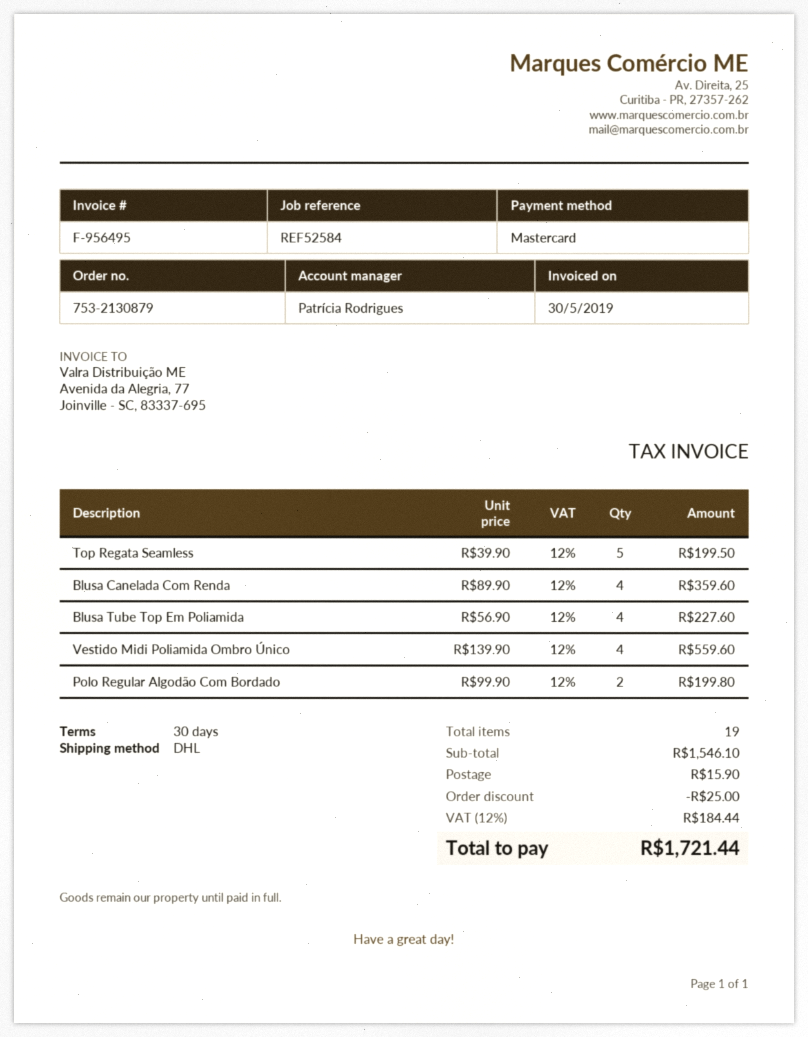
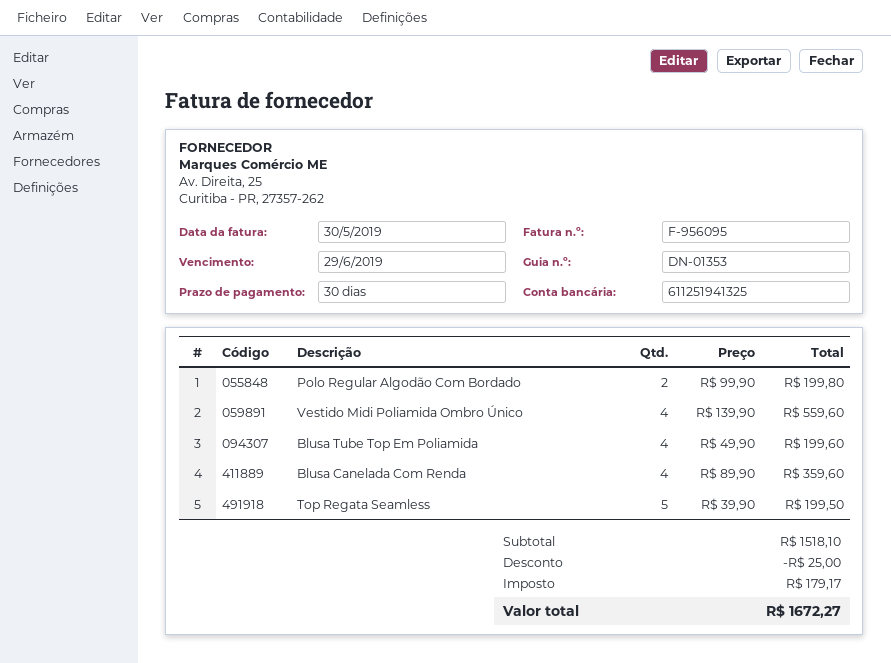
invoice number: F-956495 -> F-956095
Blusa Tube Top Em Poliamida: 4 x 56.90 = 227.60 -> 4 x 49.90 = 199.60
subtotal: 1546.10 -> 1518.10
shipping: 15.90 -> none
tax: 184.44 -> 179.17
total: 1721.44 -> 1672.27

